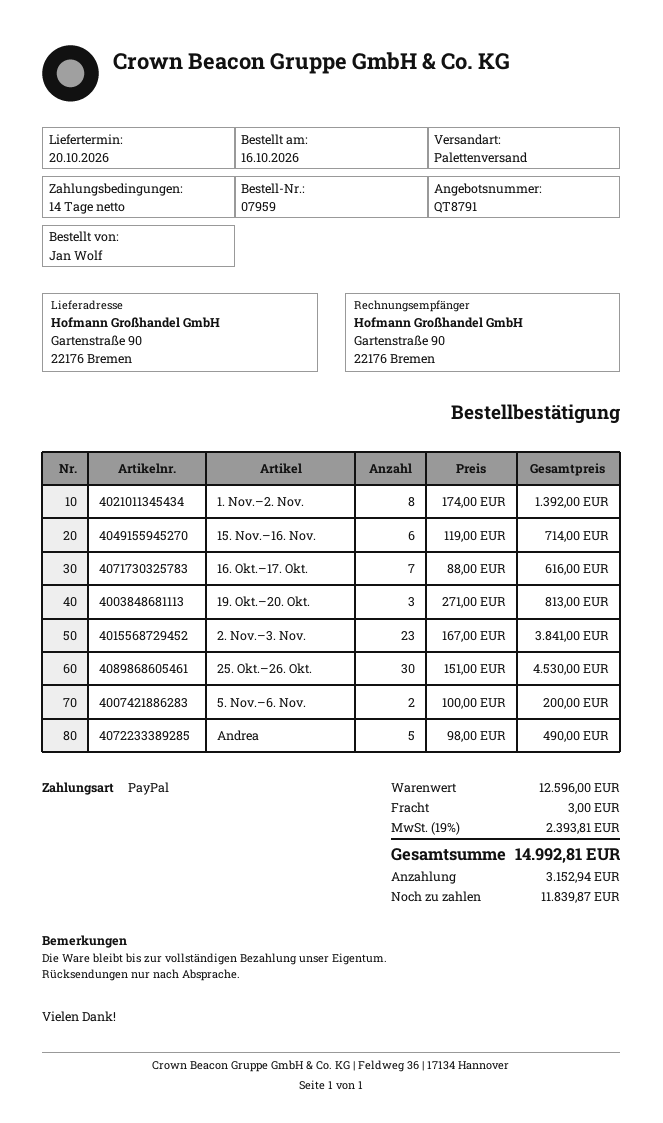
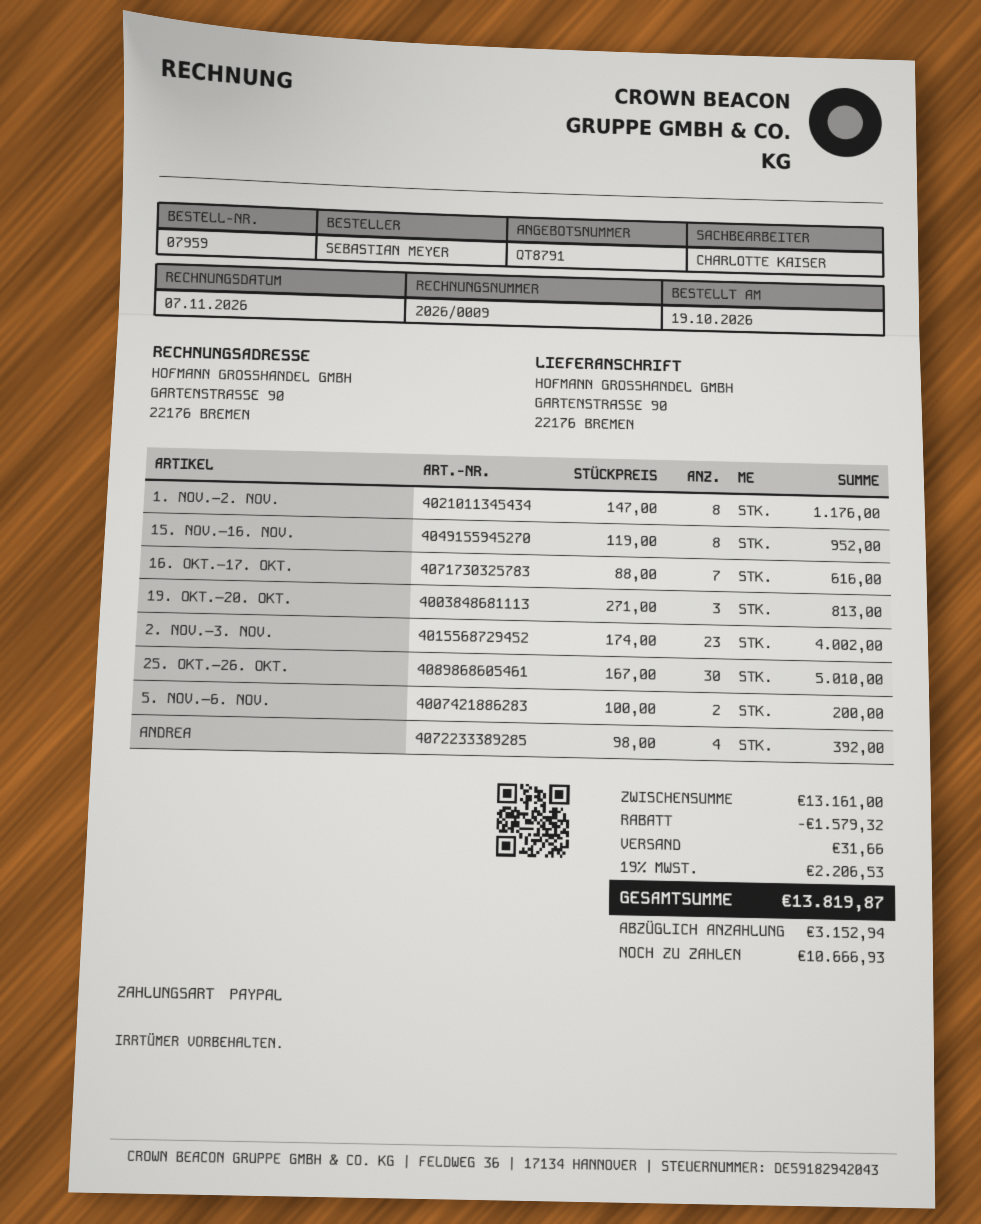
order date: 2026-10-16 -> 2026-10-19
ordered by: Jan Wolf -> SEBASTIAN MEYER
1. Nov.–2. Nov.: 8 x 174.00 = 1392.00 -> 8 x 147.00 = 1176.00
15. Nov.–16. Nov.: 6 x 119.00 = 714.00 -> 8 x 119.00 = 952.00
2. Nov.–3. Nov.: 23 x 167.00 = 3841.00 -> 23 x 174.00 = 4002.00
25. Okt.–26. Okt.: 30 x 151.00 = 4530.00 -> 30 x 167.00 = 5010.00
Andrea: 5 x 98.00 = 490.00 -> 4 x 98.00 = 392.00
subtotal: 12596.00 -> 13161.00
discount: none -> 1579.32
shipping: 3.00 -> 31.66
tax: 19% = 2393.81 -> 19% = 2206.53
total: 14992.81 -> 13819.87
balance: 11839.87 -> 10666.93

